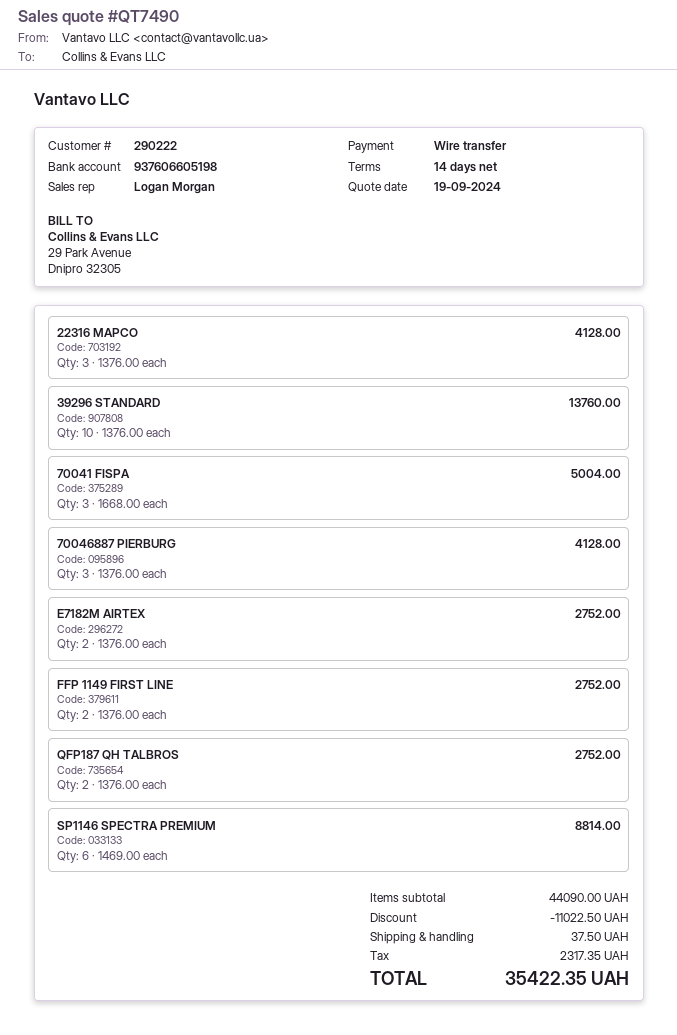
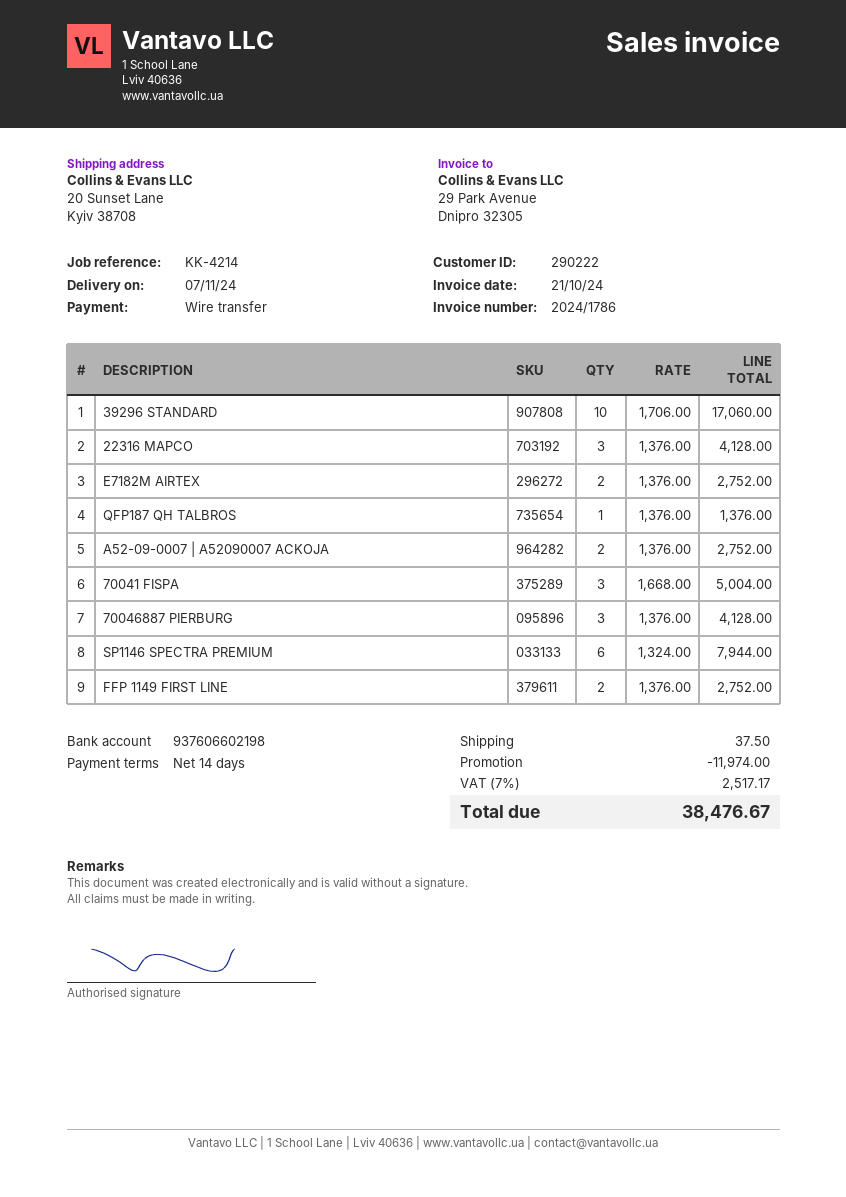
bank account: 937606605198 -> 937606602198
39296 STANDARD: 10 x 1376.00 = 13760.00 -> 10 x 1706.00 = 17060.00
QFP187 QH TALBROS: 2 x 1376.00 = 2752.00 -> 1 x 1376.00 = 1376.00
SP1146 SPECTRA PREMIUM: 6 x 1469.00 = 8814.00 -> 6 x 1324.00 = 7944.00
A52-09-0007 | A52090007 ACKOJA: none -> 2 x 1376.00 = 2752.00
discount: 11022.50 -> 11974.00
tax: 2317.35 -> 2517.17
total: 35422.35 -> 38476.67

